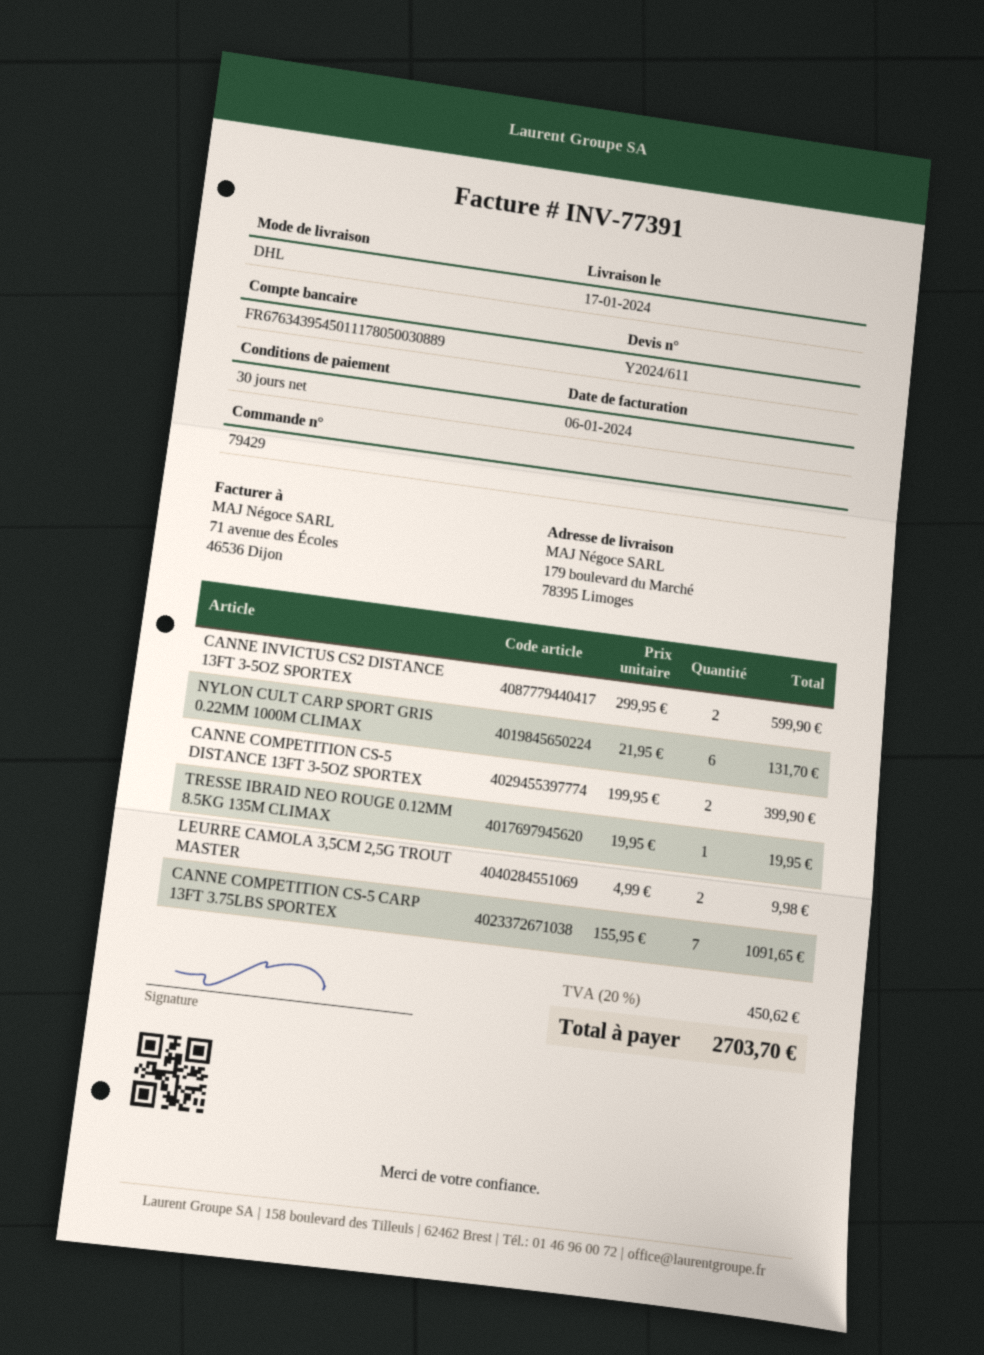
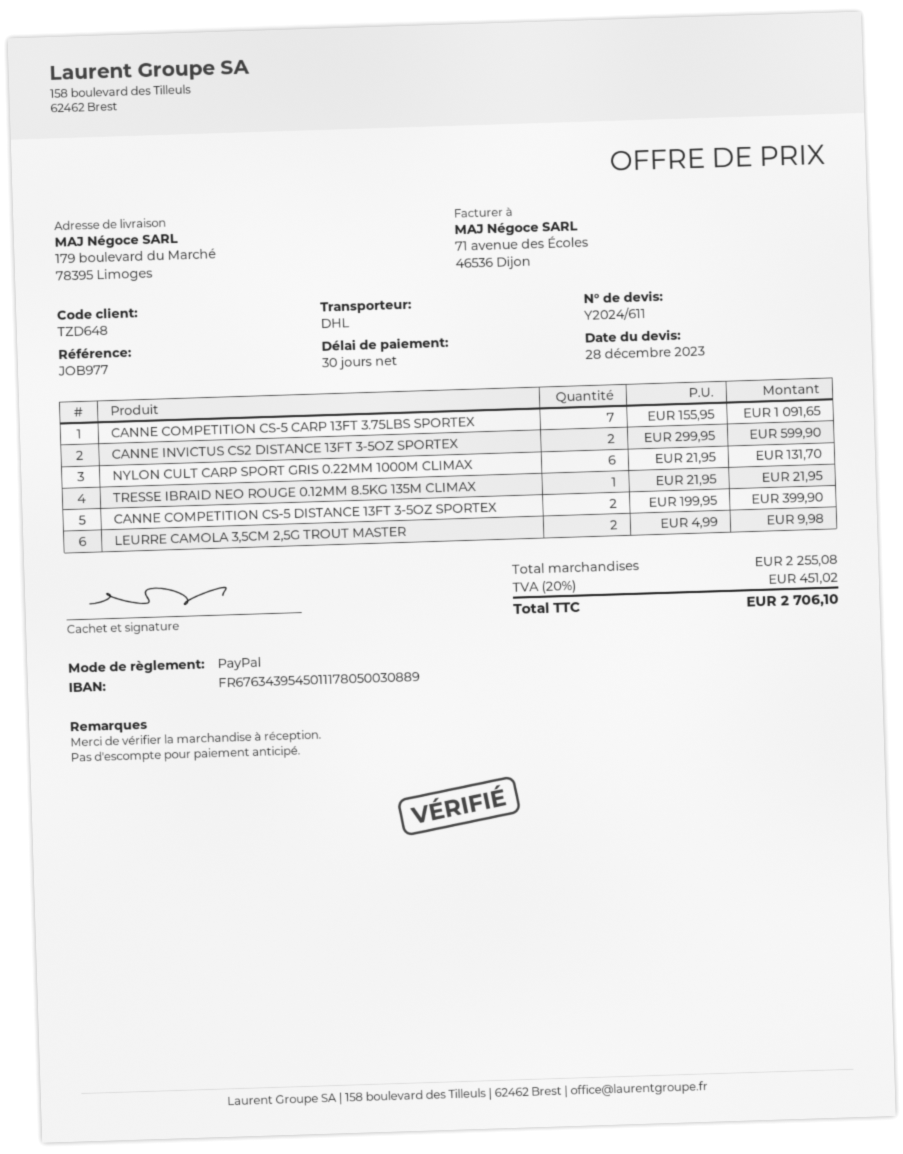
TRESSE IBRAID NEO ROUGE 0.12MM 8.5KG 135M CLIMAX: 1 x 19.95 = 19.95 -> 1 x 21.95 = 21.95
tax: 20% = 450.62 -> 20% = 451.02
total: 2703.70 -> 2706.10

